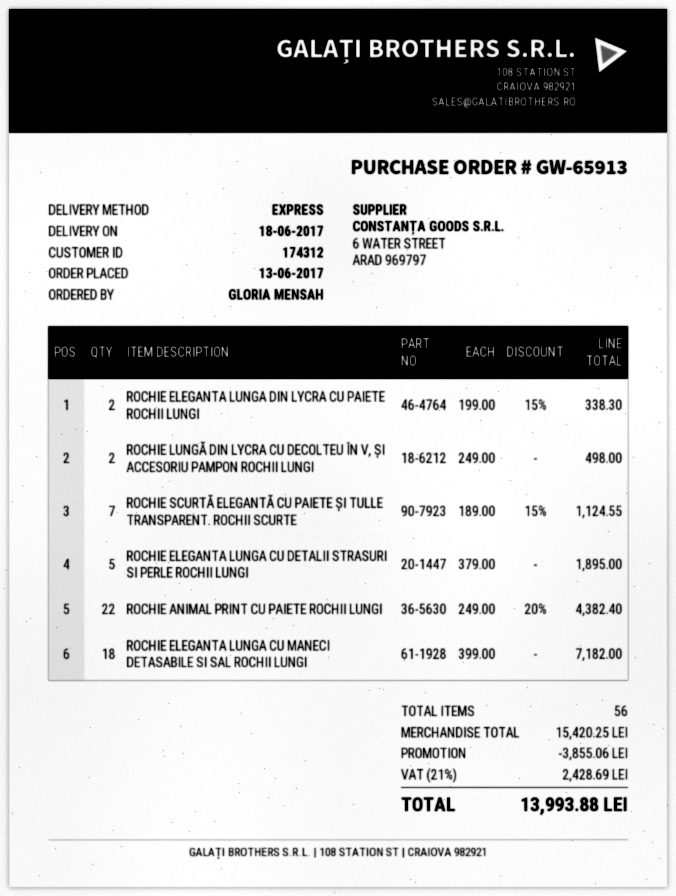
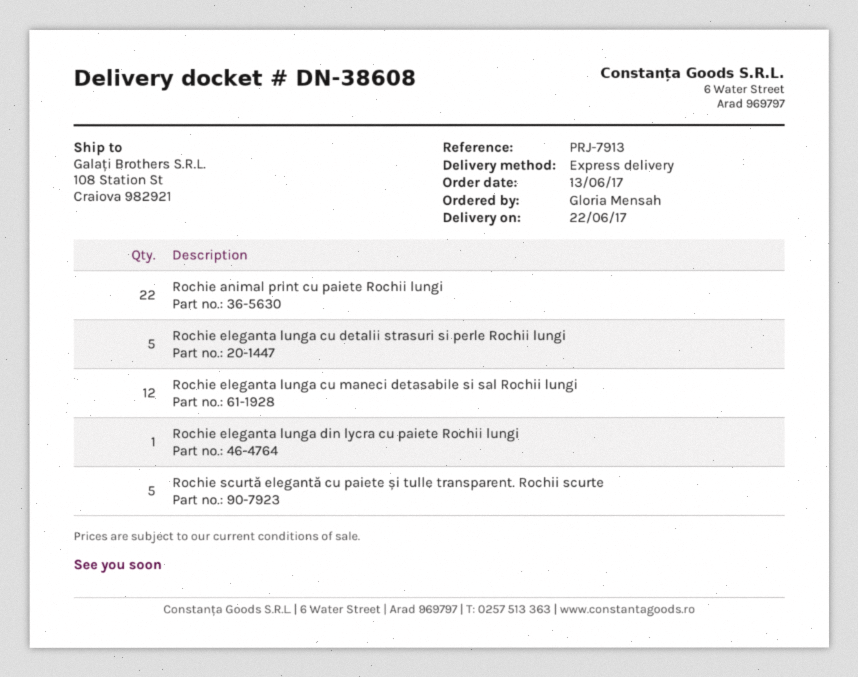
delivery date: 2017-06-18 -> 2017-06-22
ROCHIE ELEGANTA LUNGA DIN LYCRA CU PAIETE ROCHII LUNGI: 2 -> 1
ROCHIE LUNGĂ DIN LYCRA CU DECOLTEU ÎN V, ȘI ACCESORIU PAMPON ROCHII LUNGI: 2 -> none
ROCHIE SCURTĂ ELEGANTĂ CU PAIETE ȘI TULLE TRANSPARENT. ROCHII SCURTE: 7 -> 5
ROCHIE ELEGANTA LUNGA CU MANECI DETASABILE SI SAL ROCHII LUNGI: 18 -> 12

